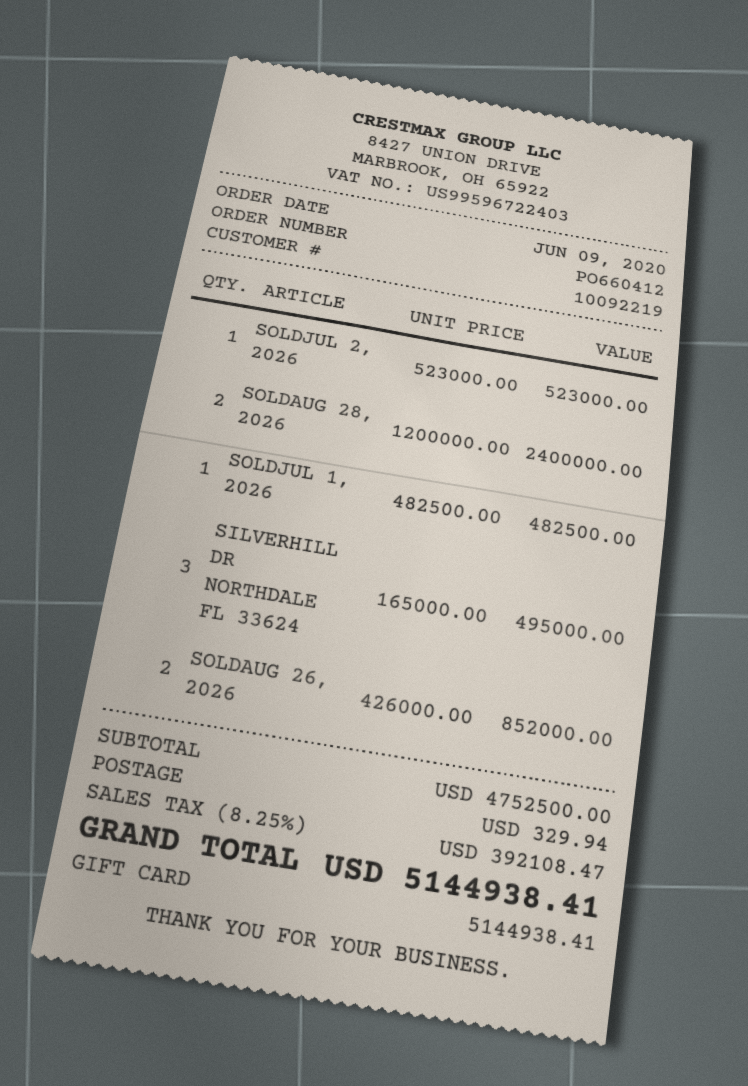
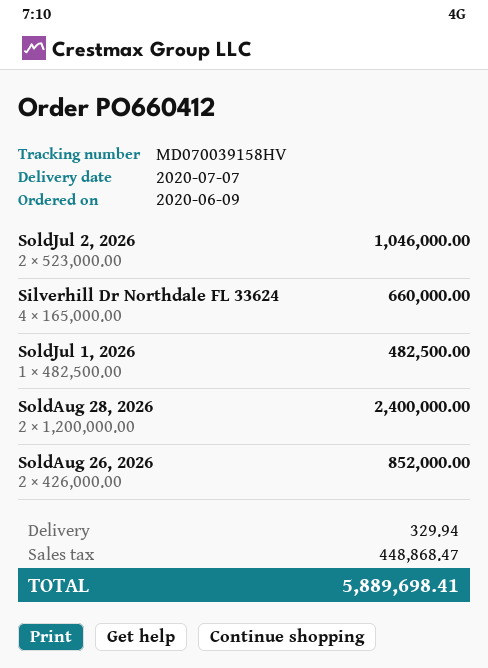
SOLDJUL 2, 2026: 1 x 523000.00 = 523000.00 -> 2 x 523000.00 = 1046000.00
SILVERHILL DR NORTHDALE FL 33624: 3 x 165000.00 = 495000.00 -> 4 x 165000.00 = 660000.00
tax: 392108.47 -> 448868.47
total: 5144938.41 -> 5889698.41

